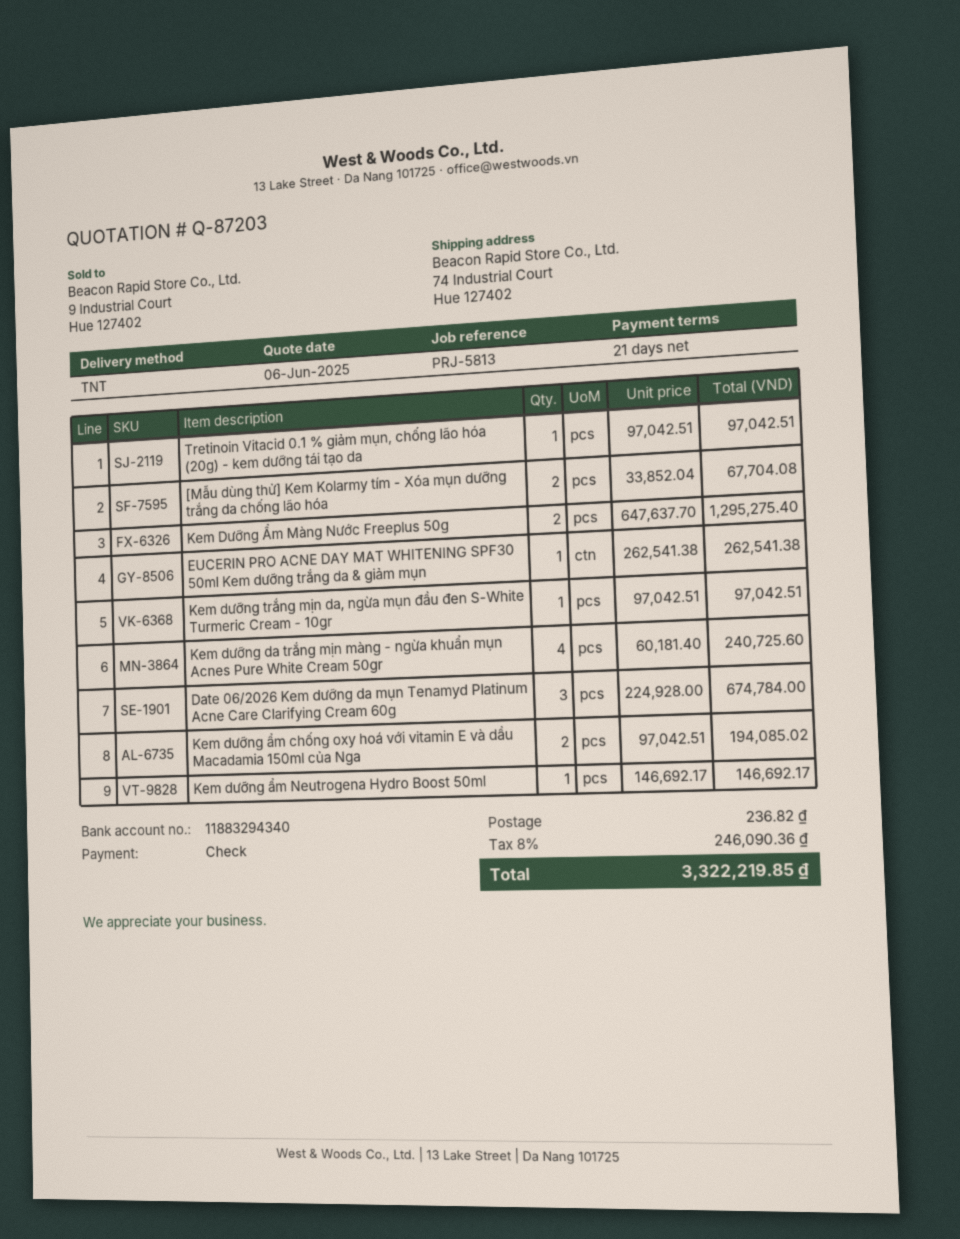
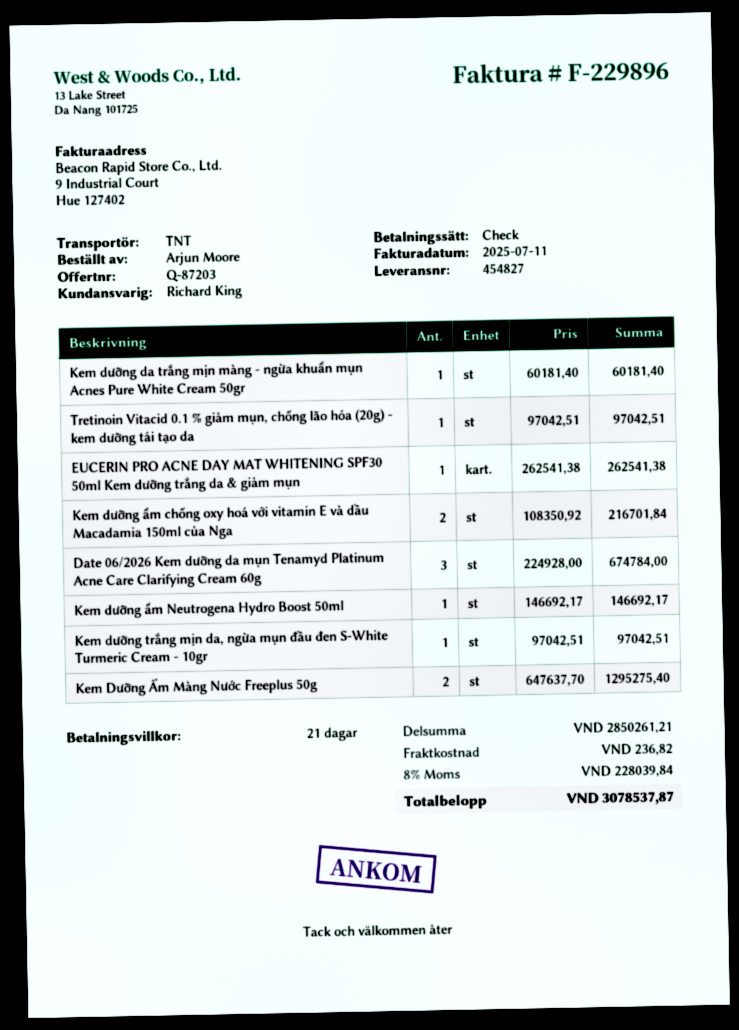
[Mẫu dùng thử] Kem Kolarmy tím - Xóa mụn dưỡng trắng da chống lão hóa: 2 x 33852.04 = 67704.08 -> none
Kem dưỡng da trắng mịn màng - ngừa khuẩn mụn Acnes Pure White Cream 50gr: 4 x 60181.40 = 240725.60 -> 1 x 60181.40 = 60181.40
Kem dưỡng ẩm chống oxy hoá với vitamin E và dầu Macadamia 150ml của Nga: 2 x 97042.51 = 194085.02 -> 2 x 108350.92 = 216701.84
tax: 8% = 246090.36 -> 8% = 228039.84
total: 3322219.85 -> 3078537.87

